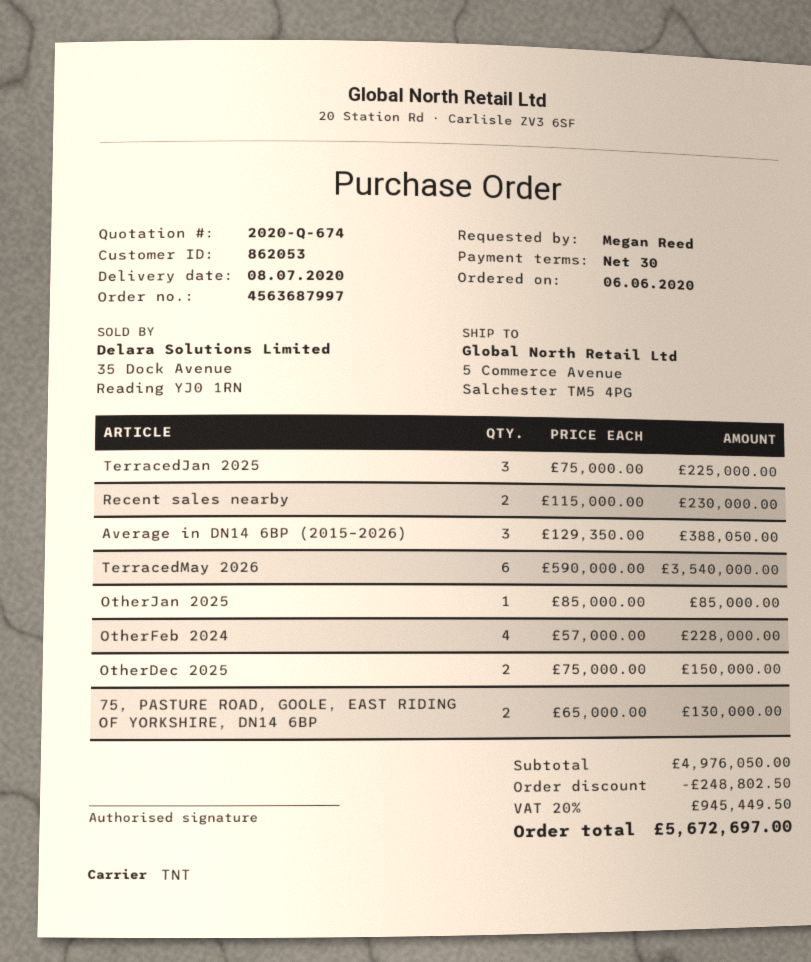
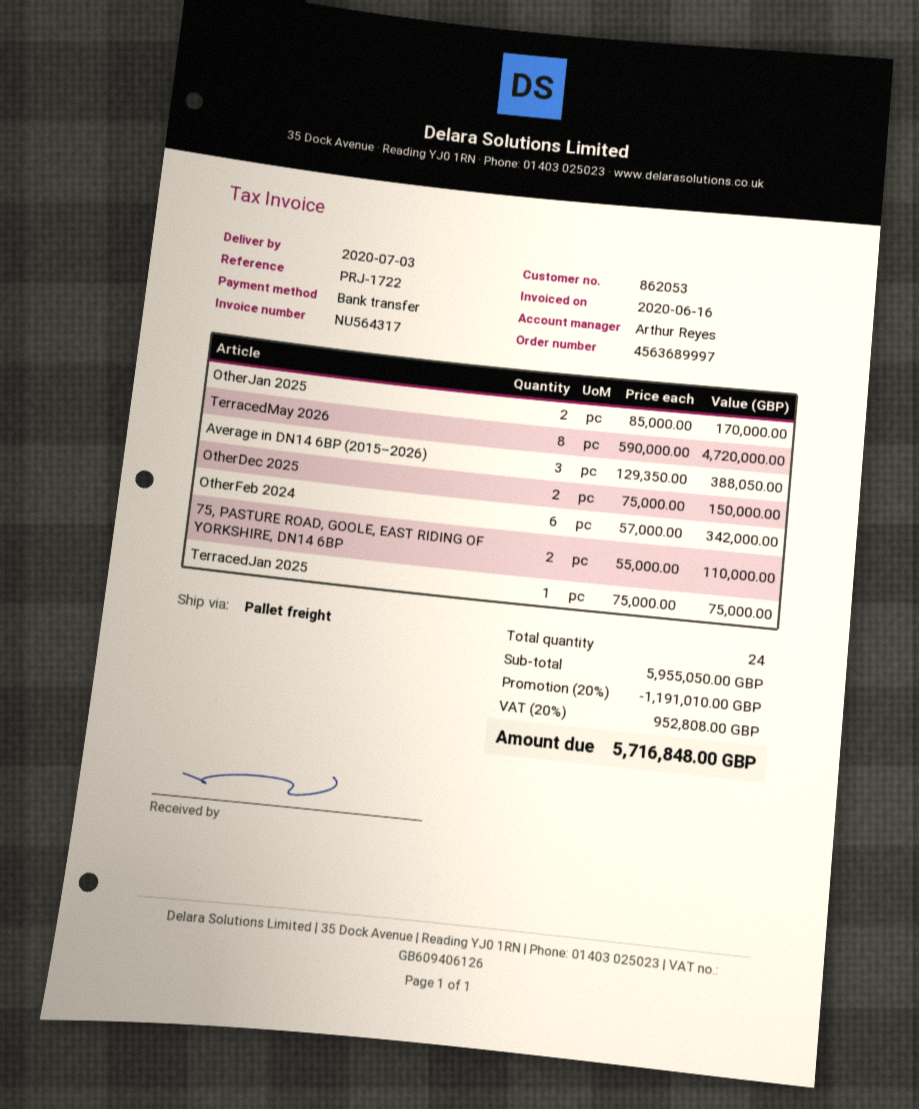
order number: 4563687997 -> 4563689997
delivery date: 2020-07-08 -> 2020-07-03
shipping method: TNT -> pallet freight
TerracedJan 2025: 3 x 75000.00 = 225000.00 -> 1 x 75000.00 = 75000.00
Recent sales nearby: 2 x 115000.00 = 230000.00 -> none
TerracedMay 2026: 6 x 590000.00 = 3540000.00 -> 8 x 590000.00 = 4720000.00
OtherJan 2025: 1 x 85000.00 = 85000.00 -> 2 x 85000.00 = 170000.00
OtherFeb 2024: 4 x 57000.00 = 228000.00 -> 6 x 57000.00 = 342000.00
75, PASTURE ROAD, GOOLE, EAST RIDING OF YORKSHIRE, DN14 6BP: 2 x 65000.00 = 130000.00 -> 2 x 55000.00 = 110000.00
subtotal: 4976050.00 -> 5955050.00
discount: 248802.50 -> 1191010.00
tax: 20% = 945449.50 -> 20% = 952808.00
total: 5672697.00 -> 5716848.00

